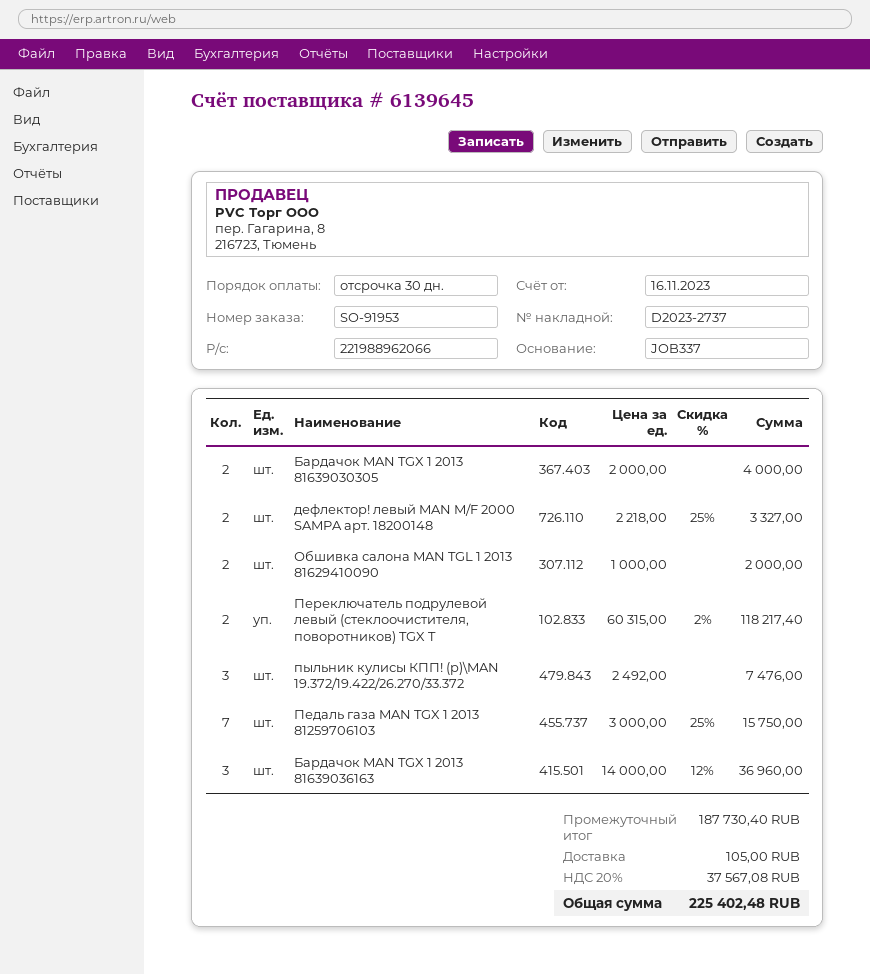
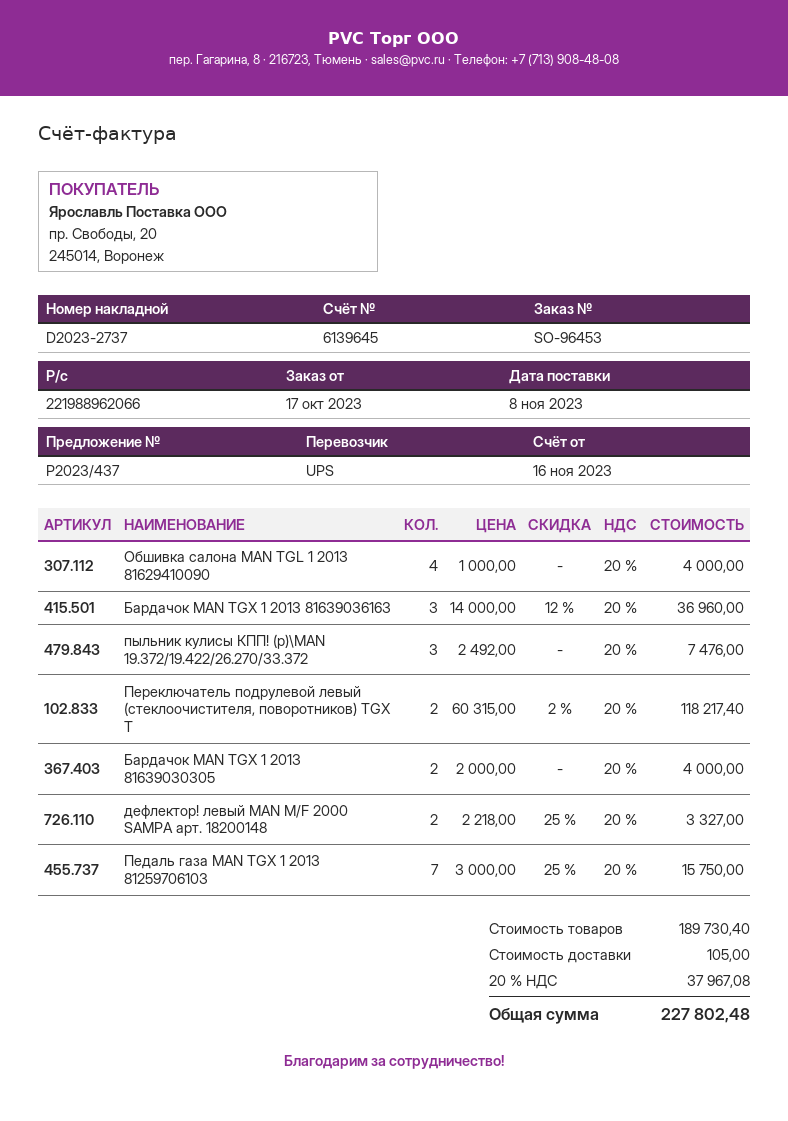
order number: SO-91953 -> SO-96453
Обшивка салона MAN TGL 1 2013 81629410090: 2 x 1000.00 = 2000.00 -> 4 x 1000.00 = 4000.00
subtotal: 187730.40 -> 189730.40
tax: 20% = 37567.08 -> 20% = 37967.08
total: 225402.48 -> 227802.48

